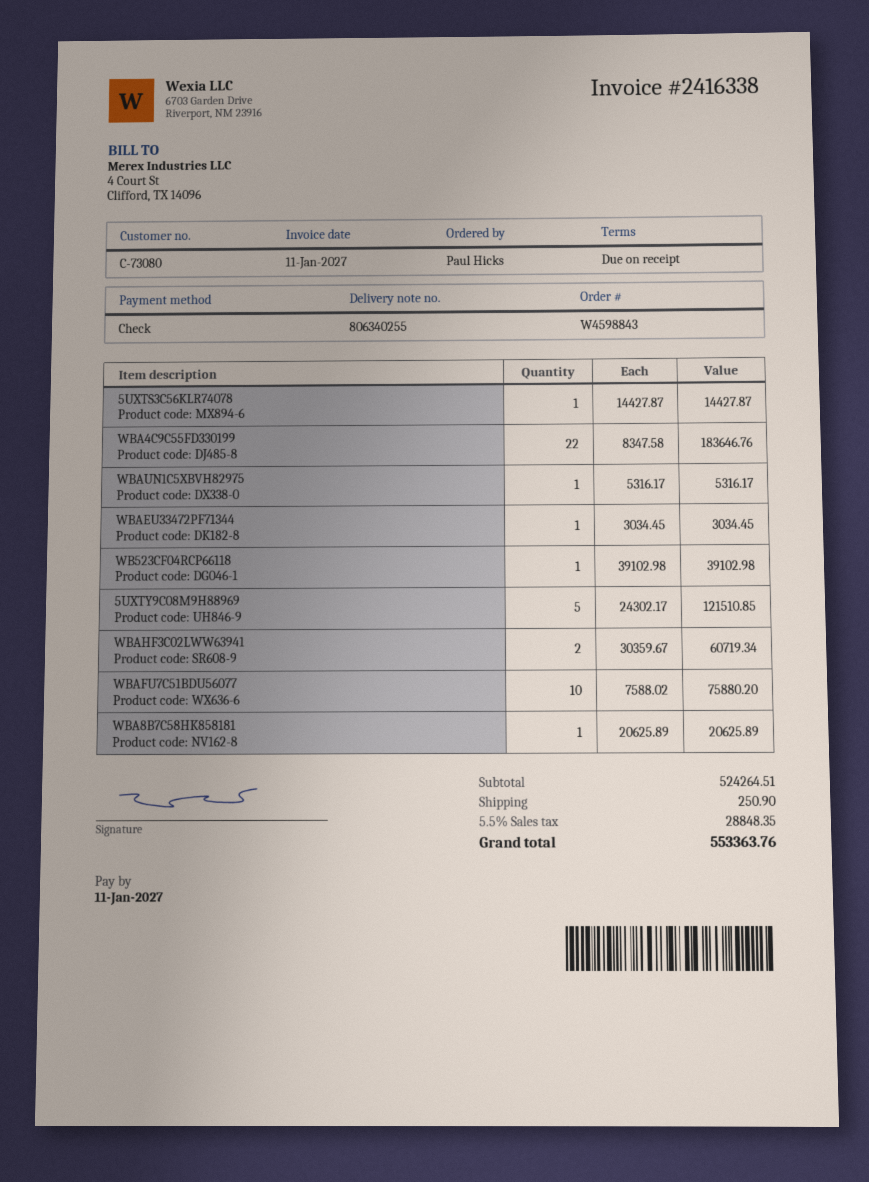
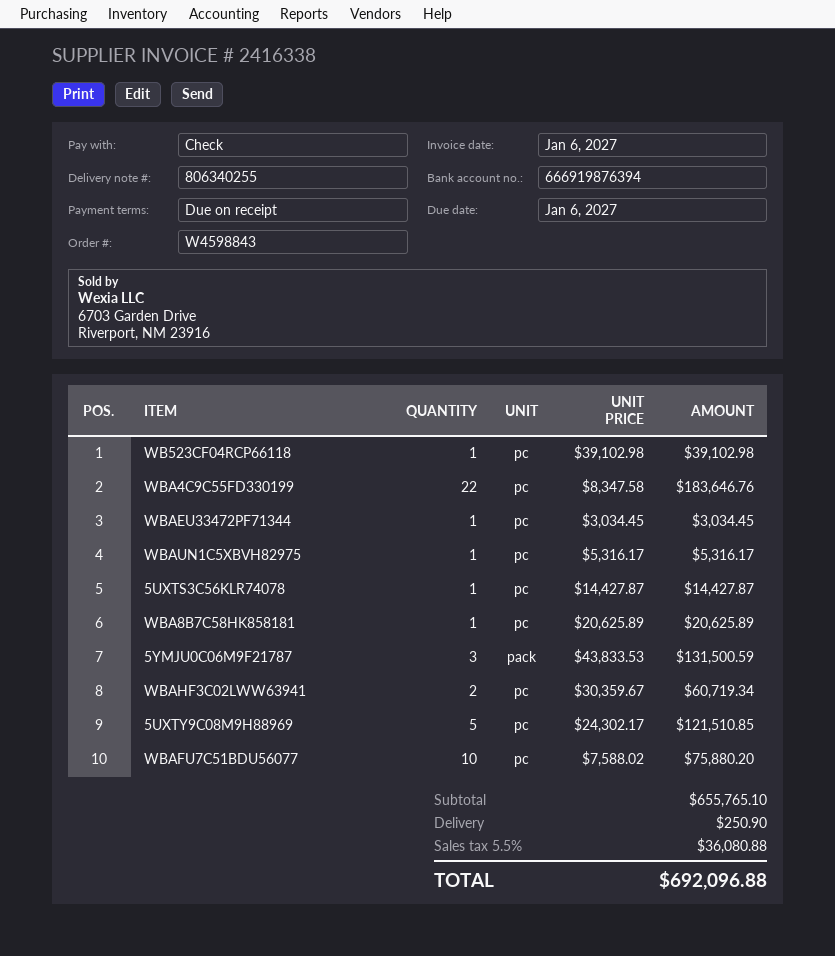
invoice date: 2027-01-11 -> 2027-01-06
due date: 2027-01-11 -> 2027-01-06
5YMJU0C06M9F21787: none -> 3 x 43833.53 = 131500.59
subtotal: 524264.51 -> 655765.10
tax: 5.5% = 28848.35 -> 5.5% = 36080.88
total: 553363.76 -> 692096.88

